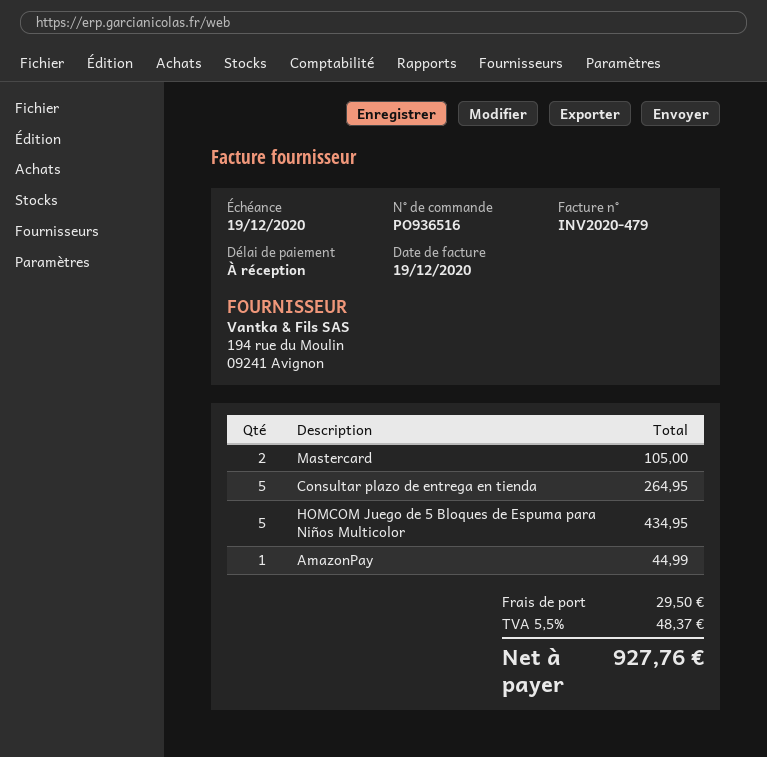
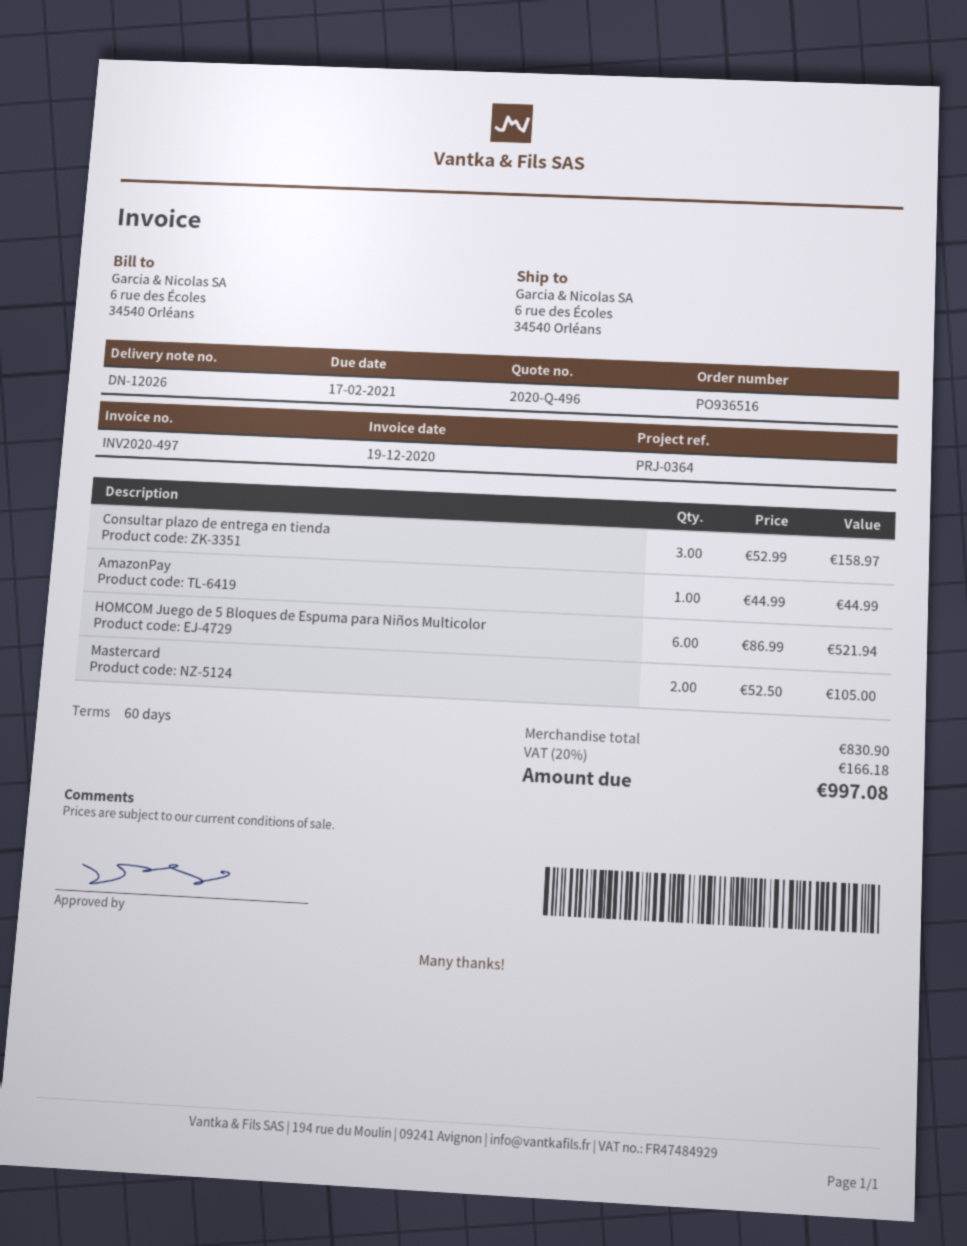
invoice number: INV2020-479 -> INV2020-497
payment terms: on receipt -> 60 days
due date: 2020-12-19 -> 2021-02-17
Consultar plazo de entrega en tienda: 5 for 264.95 -> 3 for 158.97
HOMCOM Juego de 5 Bloques de Espuma para Niños Multicolor: 5 for 434.95 -> 6 for 521.94
shipping: 29.50 -> none
tax: 5.5% = 48.37 -> 20% = 166.18
total: 927.76 -> 997.08

